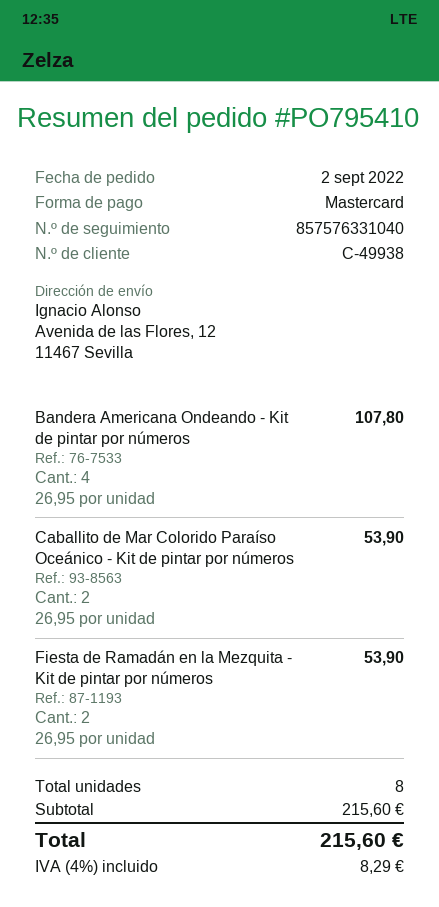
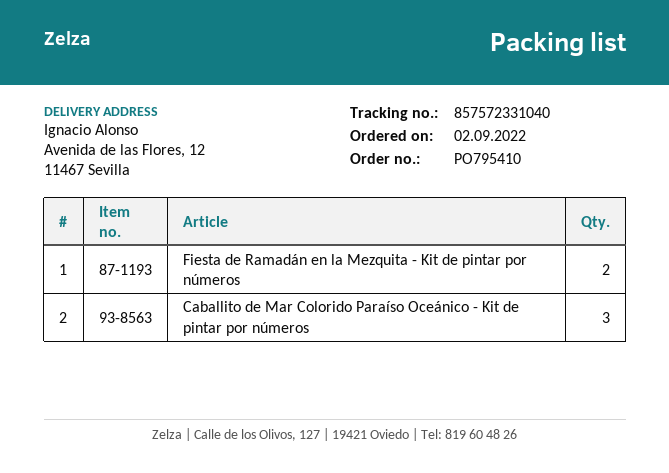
tracking number: 857576331040 -> 857572331040
Bandera Americana Ondeando - Kit de pintar por números: 4 -> none
Caballito de Mar Colorido Paraíso Oceánico - Kit de pintar por números: 2 -> 3

